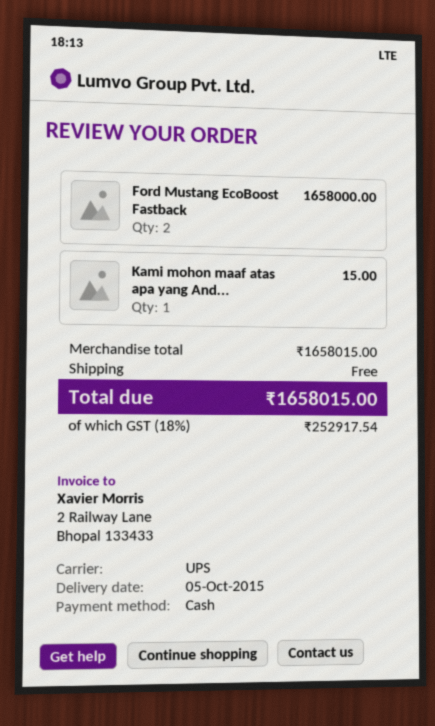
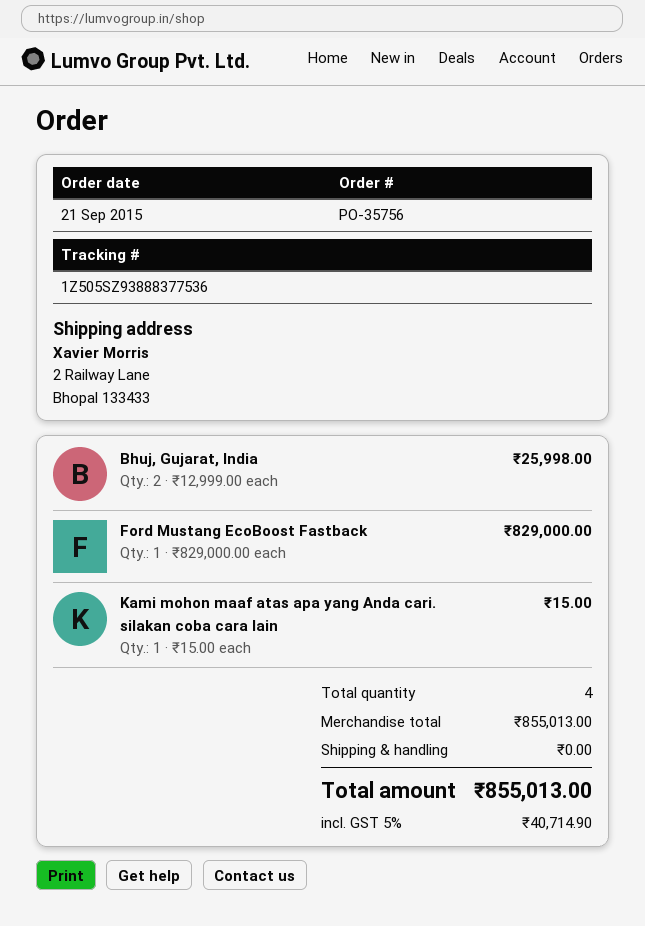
Ford Mustang EcoBoost Fastback: 2 for 1658000.00 -> 1 for 829000.00
Bhuj, Gujarat, India: none -> 2 for 25998.00
subtotal: 1658015.00 -> 855013.00
tax: 18% = 252917.54 -> 5% = 40714.90
total: 1658015.00 -> 855013.00

